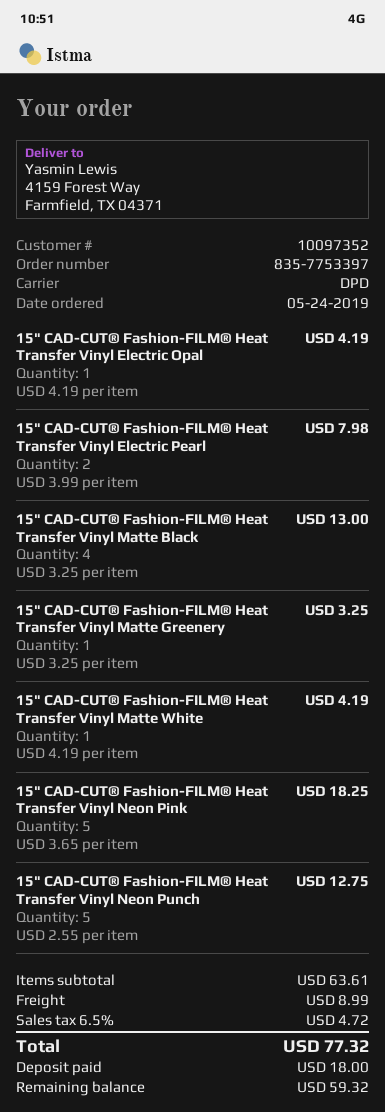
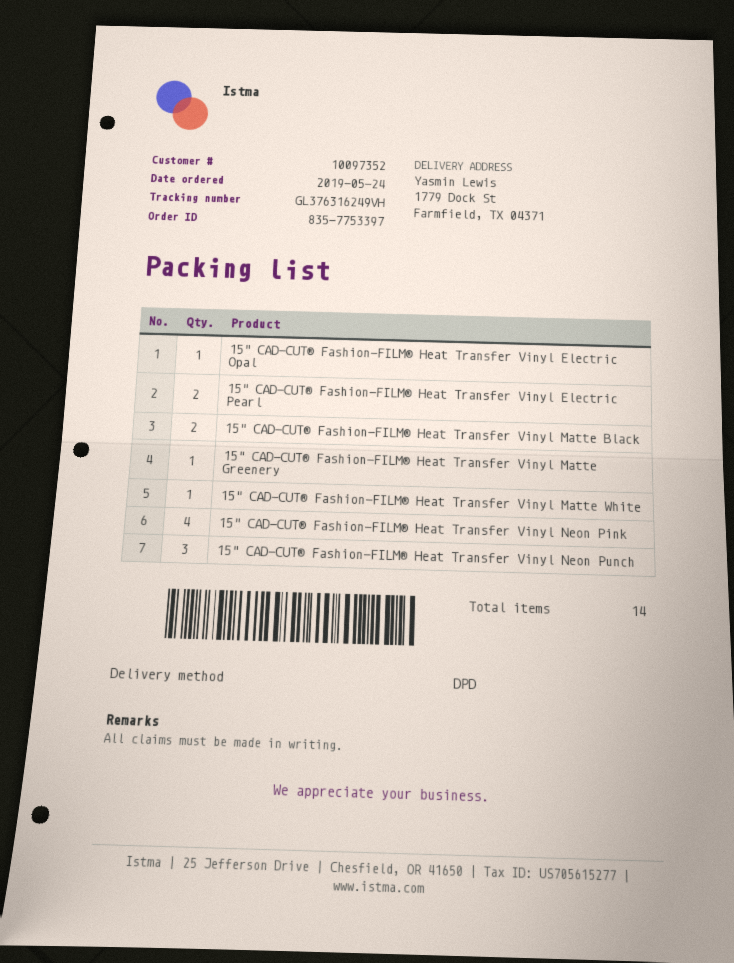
ship to: 4159 Forest Way, Farmfield, TX 04371 -> 1779 Dock St, Farmfield, TX 04371
15" CAD-CUT® Fashion-FILM® Heat Transfer Vinyl Matte Black: 4 -> 2
15" CAD-CUT® Fashion-FILM® Heat Transfer Vinyl Neon Pink: 5 -> 4
15" CAD-CUT® Fashion-FILM® Heat Transfer Vinyl Neon Punch: 5 -> 3

